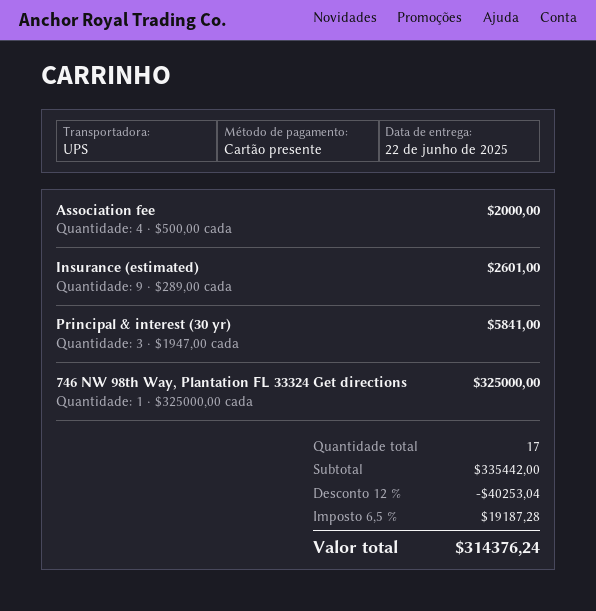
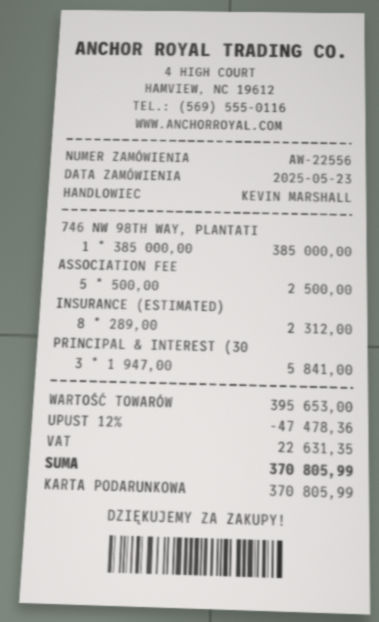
Association fee: 4 x 500.00 = 2000.00 -> 5 x 500.00 = 2500.00
Insurance (estimated): 9 x 289.00 = 2601.00 -> 8 x 289.00 = 2312.00
746 NW 98th Way, Plantation FL 33324 Get directions: 1 x 325000.00 = 325000.00 -> 1 x 385000.00 = 385000.00
subtotal: 335442.00 -> 395653.00
discount: 12% = 40253.04 -> 12% = 47478.36
tax: 19187.28 -> 22631.35
total: 314376.24 -> 370805.99

